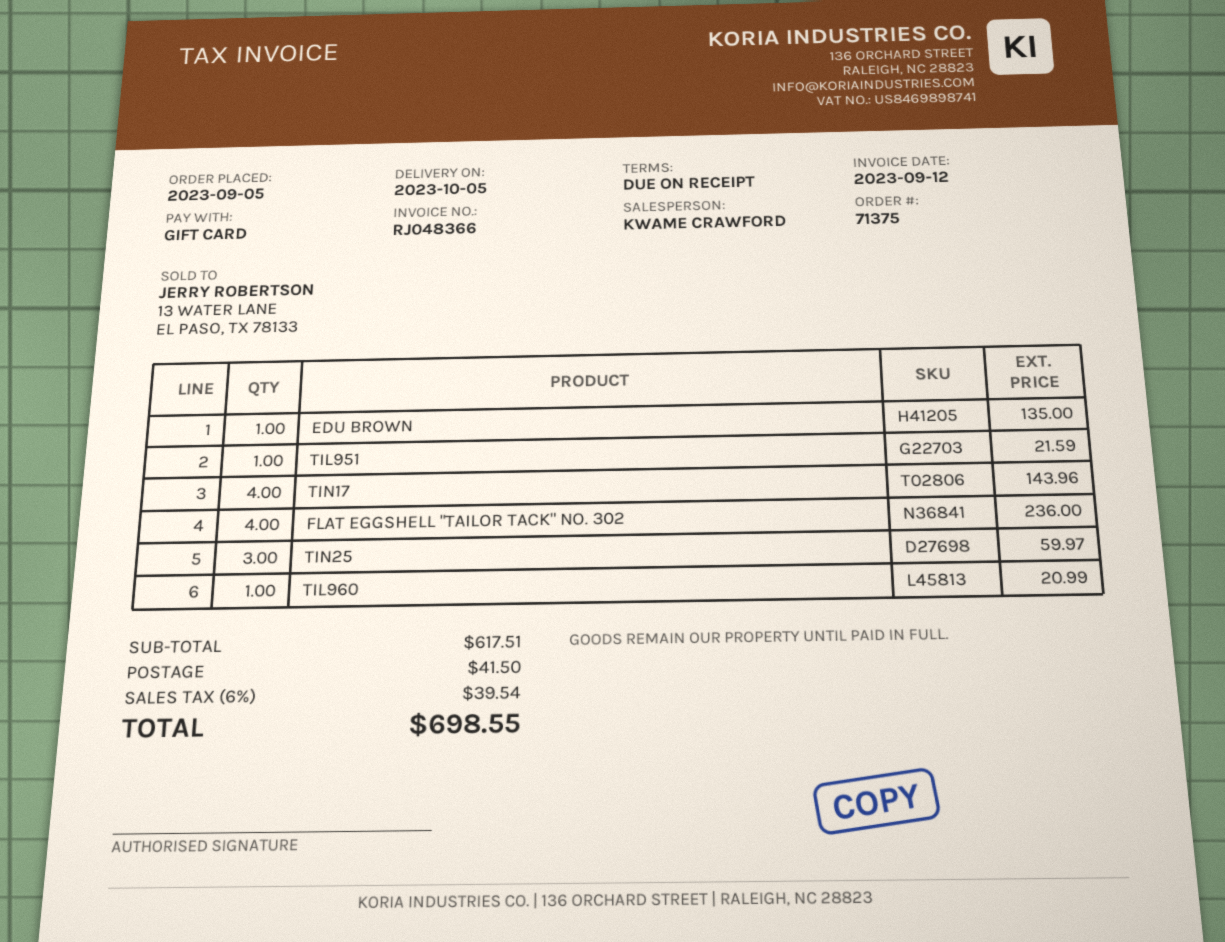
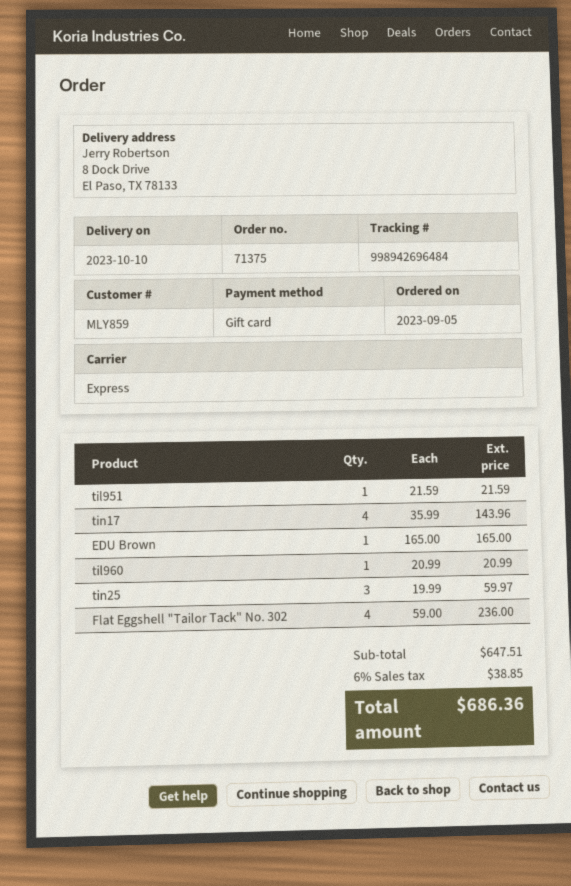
delivery date: 2023-10-05 -> 2023-10-10
EDU BROWN: 1 for 135.00 -> 1 for 165.00
subtotal: 617.51 -> 647.51
shipping: 41.50 -> none
tax: 6% = 39.54 -> 6% = 38.85
total: 698.55 -> 686.36

